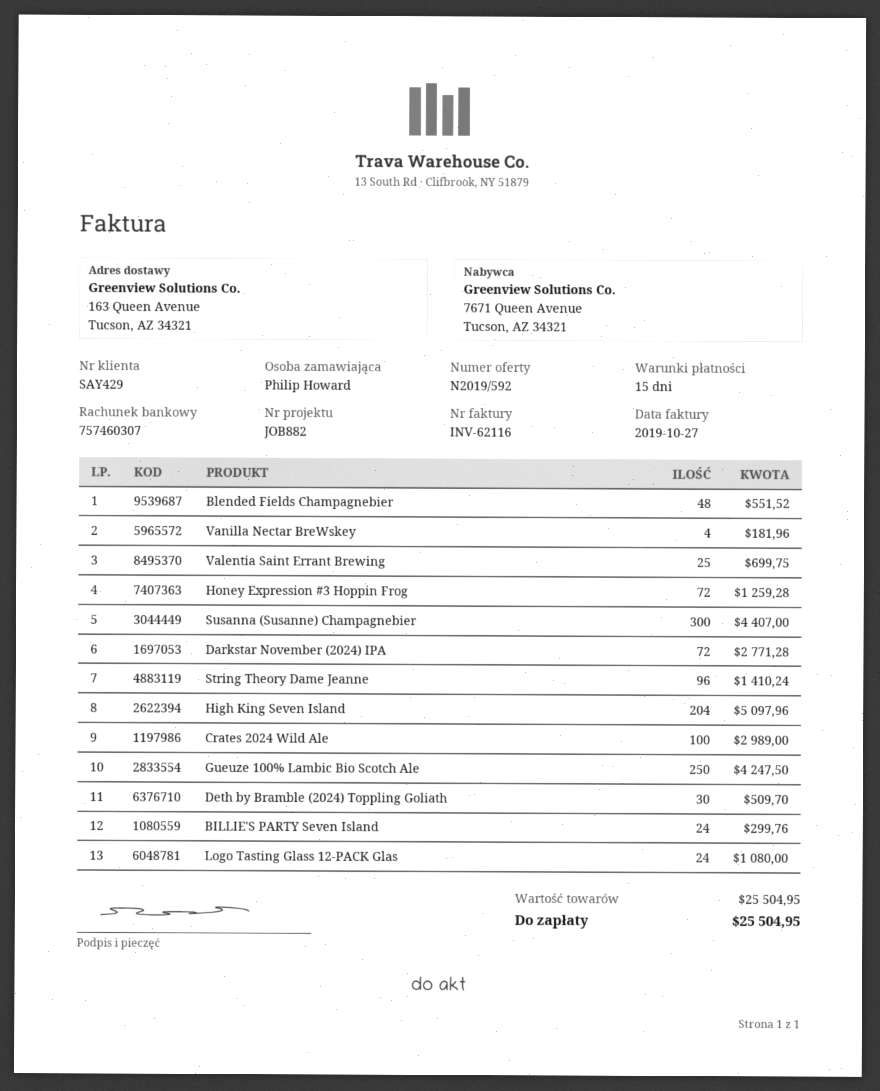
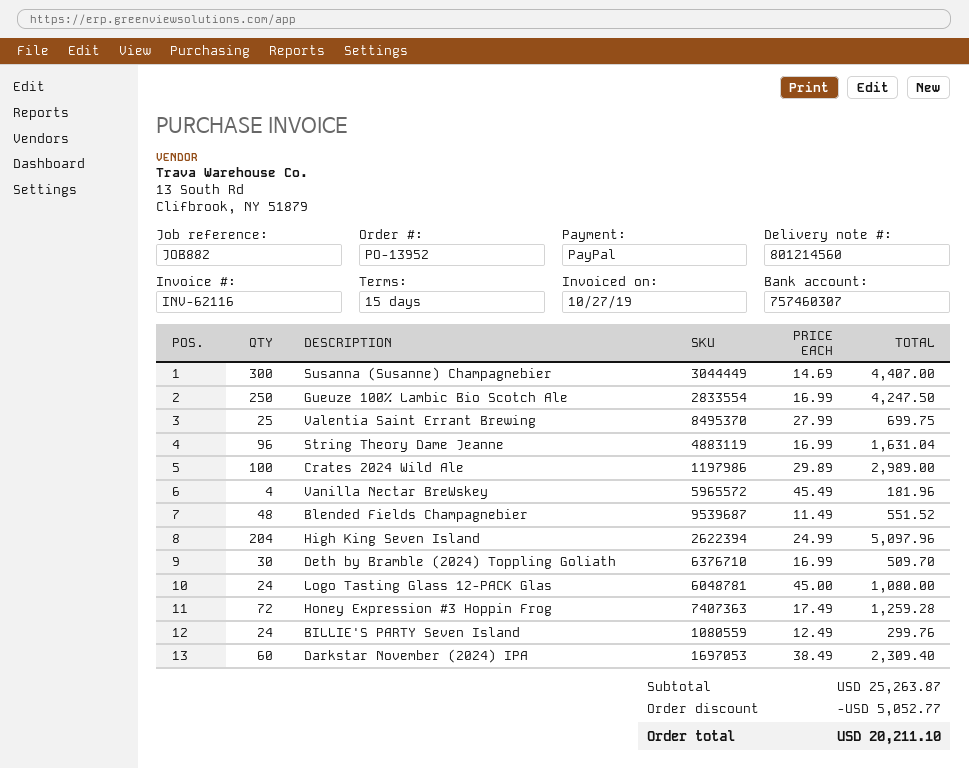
Darkstar November (2024) IPA: 72 for 2771.28 -> 60 for 2309.40
String Theory Dame Jeanne: 96 for 1410.24 -> 96 for 1631.04
subtotal: 25504.95 -> 25263.87
discount: none -> 5052.77
total: 25504.95 -> 20211.10

